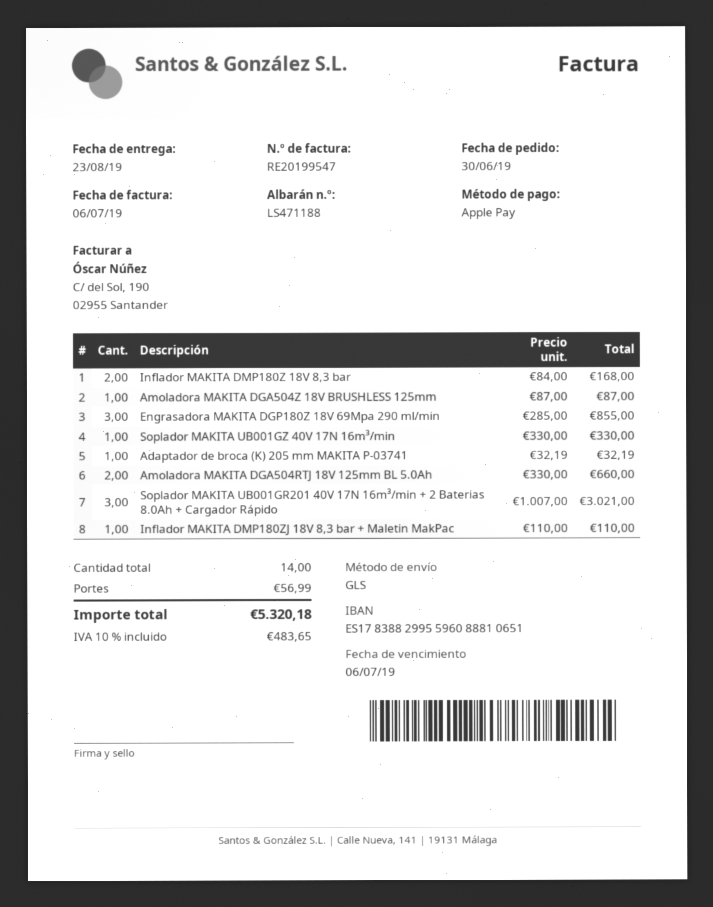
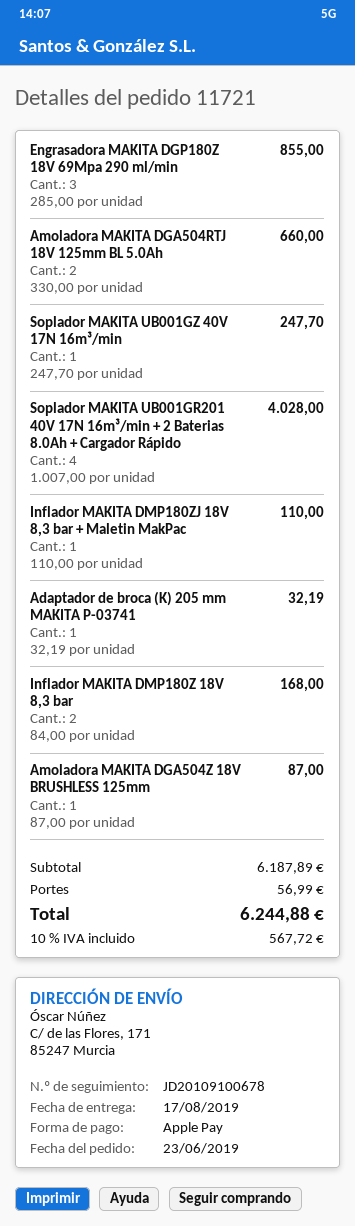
order date: 2019-06-30 -> 2019-06-23
delivery date: 2019-08-23 -> 2019-08-17
Soplador MAKITA UB001GZ 40V 17N 16m³/min: 1 x 330.00 = 330.00 -> 1 x 247.70 = 247.70
Soplador MAKITA UB001GR201 40V 17N 16m³/min + 2 Baterias 8.0Ah + Cargador Rápido: 3 x 1007.00 = 3021.00 -> 4 x 1007.00 = 4028.00
tax: 10% = 483.65 -> 10% = 567.72
total: 5320.18 -> 6244.88

